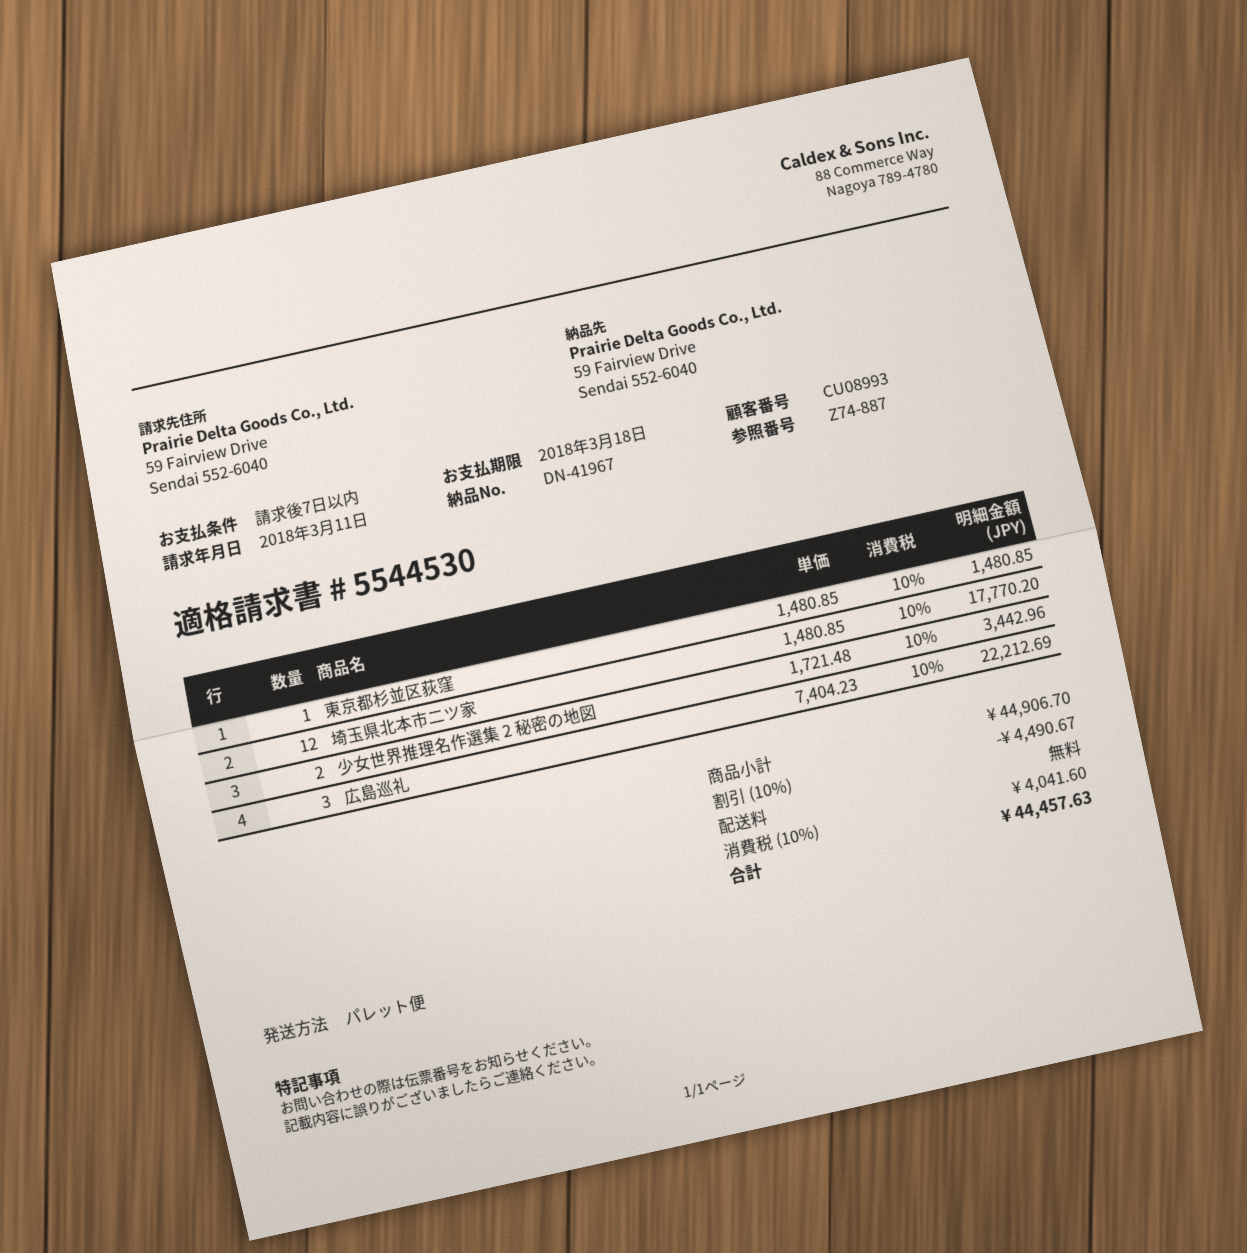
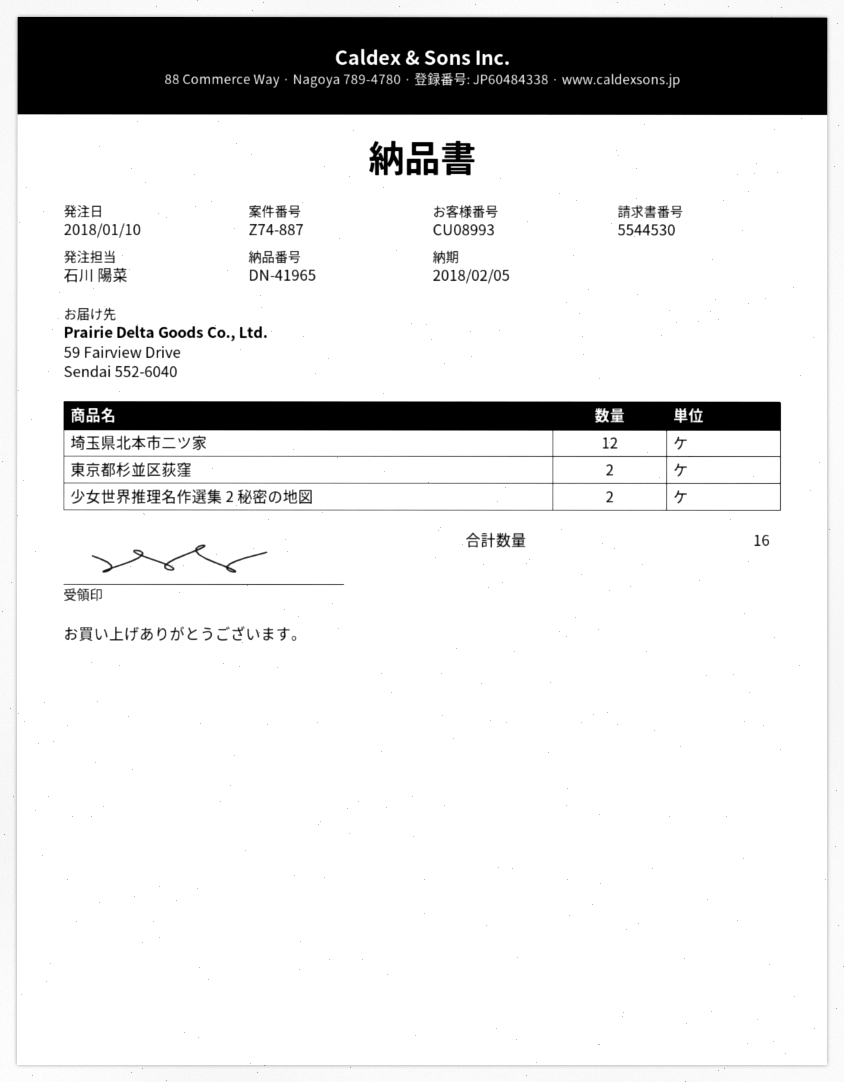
delivery note number: DN-41967 -> DN-41965
東京都杉並区荻窪: 1 -> 2
広島巡礼: 3 -> none

